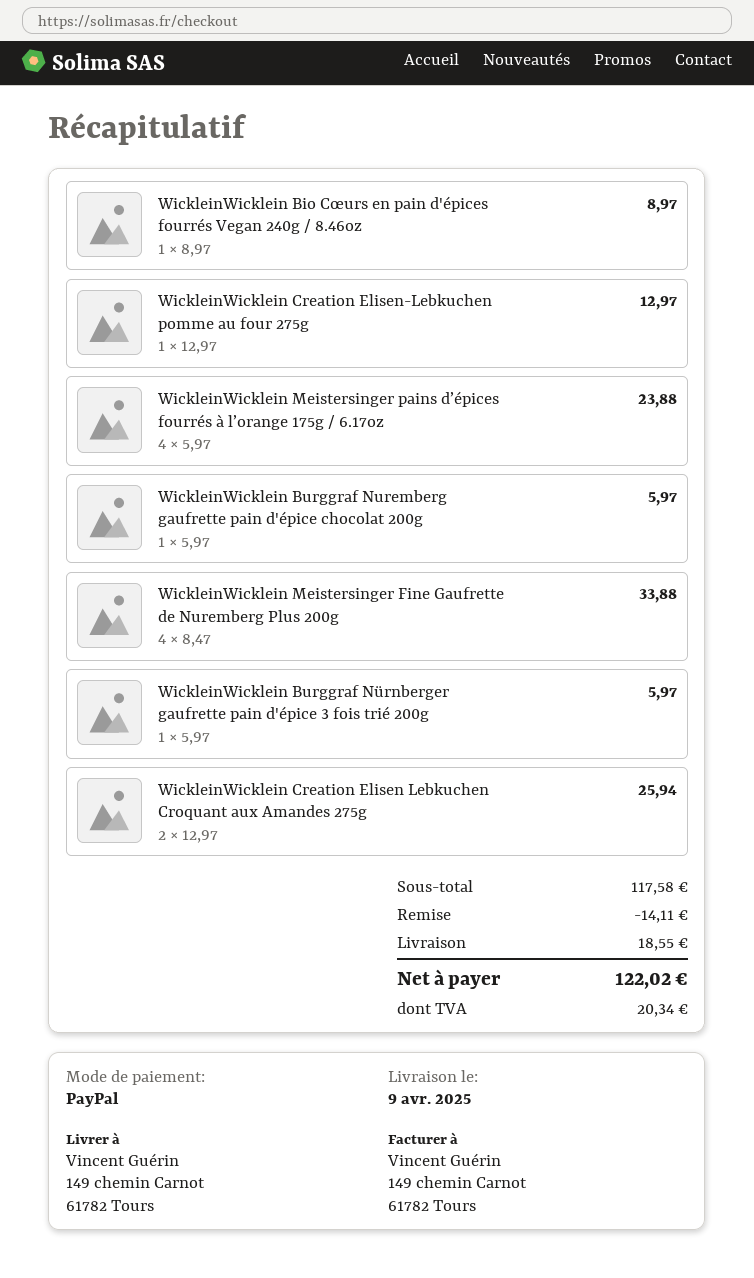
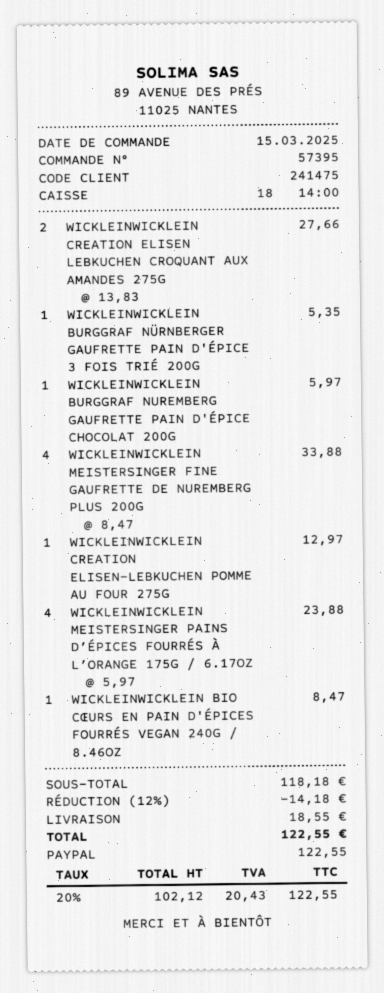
WickleinWicklein Bio Cœurs en pain d'épices fourrés Vegan 240g / 8.46oz: 1 x 8.97 = 8.97 -> 1 x 8.47 = 8.47
WickleinWicklein Burggraf Nürnberger gaufrette pain d'épice 3 fois trié 200g: 1 x 5.97 = 5.97 -> 1 x 5.35 = 5.35
WickleinWicklein Creation Elisen Lebkuchen Croquant aux Amandes 275g: 2 x 12.97 = 25.94 -> 2 x 13.83 = 27.66
subtotal: 117.58 -> 118.18
discount: 14.11 -> 14.18
tax: 20.34 -> 20.43
total: 122.02 -> 122.55

